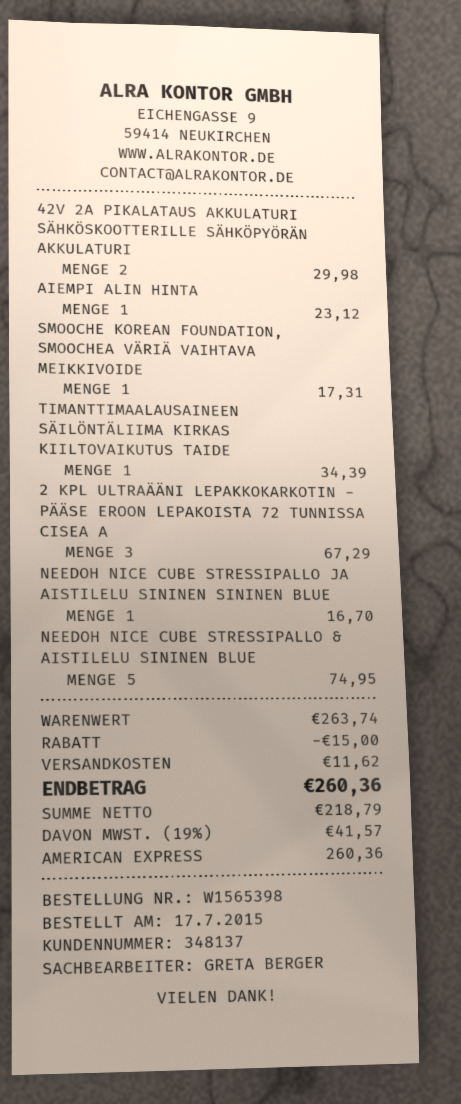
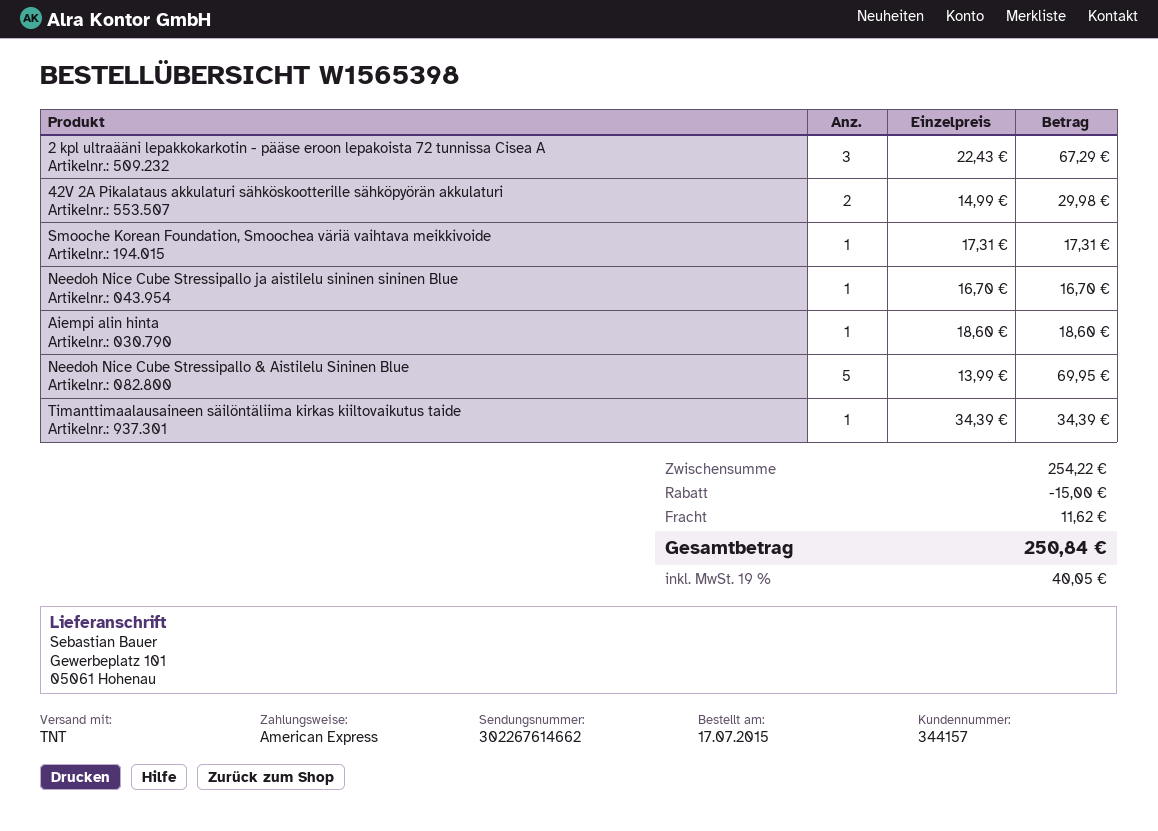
customer number: 348137 -> 344157
AIEMPI ALIN HINTA: 1 for 23.12 -> 1 for 18.60
NEEDOH NICE CUBE STRESSIPALLO & AISTILELU SININEN BLUE: 5 for 74.95 -> 5 for 69.95
subtotal: 263.74 -> 254.22
tax: 19% = 41.57 -> 19% = 40.05
total: 260.36 -> 250.84

